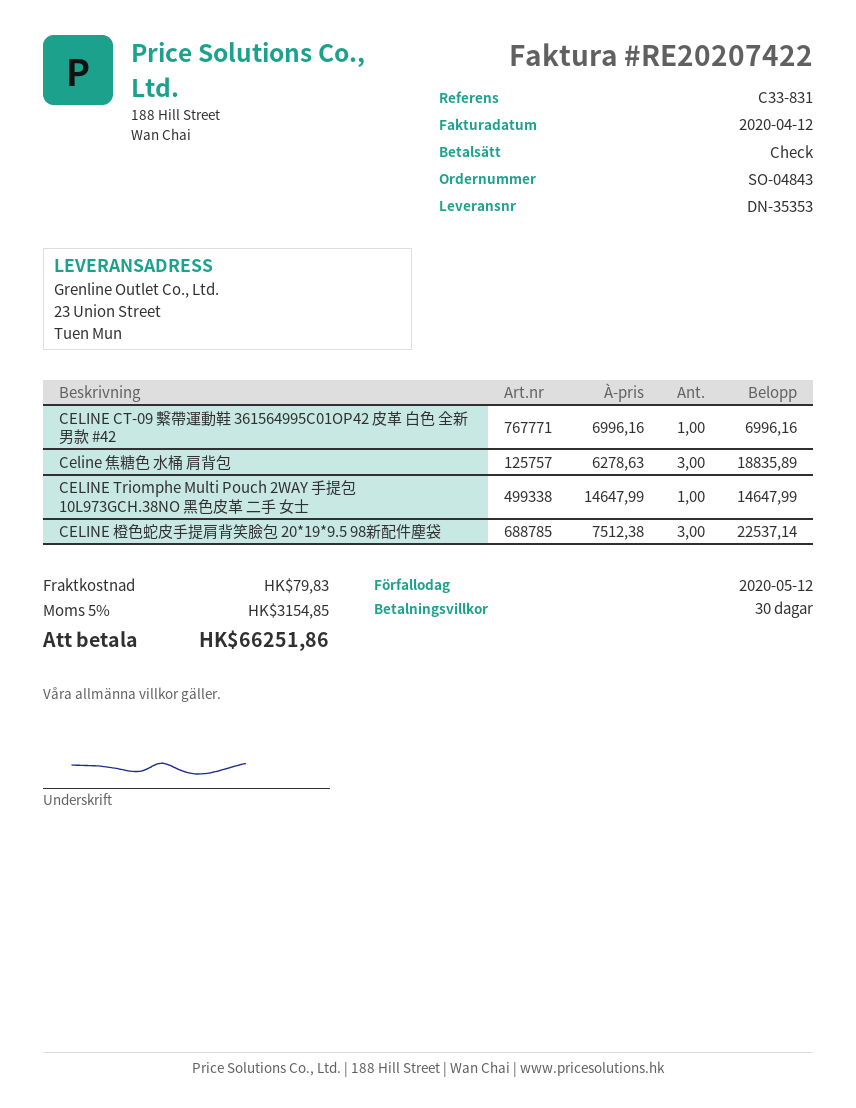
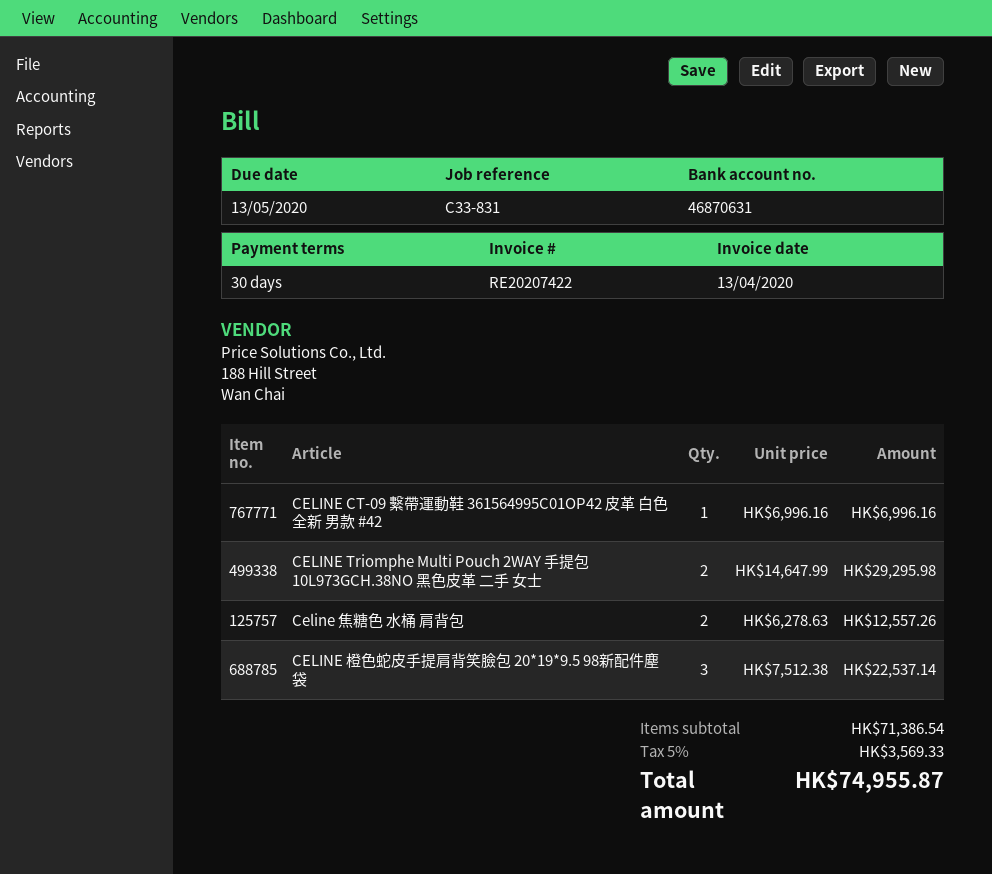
invoice date: 2020-04-12 -> 2020-04-13
due date: 2020-05-12 -> 2020-05-13
Celine 焦糖色 水桶 肩背包: 3 x 6278.63 = 18835.89 -> 2 x 6278.63 = 12557.26
CELINE Triomphe Multi Pouch 2WAY 手提包 10L973GCH.38NO 黑色皮革 二手 女士: 1 x 14647.99 = 14647.99 -> 2 x 14647.99 = 29295.98
shipping: 79.83 -> none
tax: 5% = 3154.85 -> 5% = 3569.33
total: 66251.86 -> 74955.87

